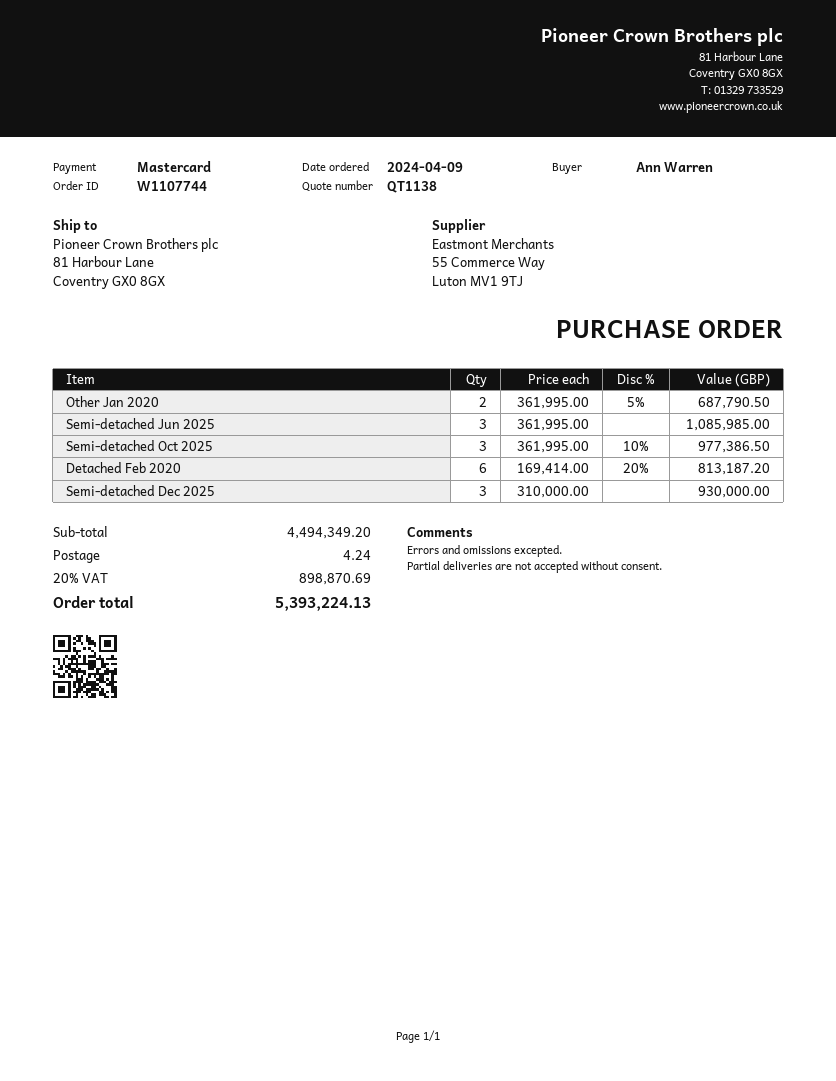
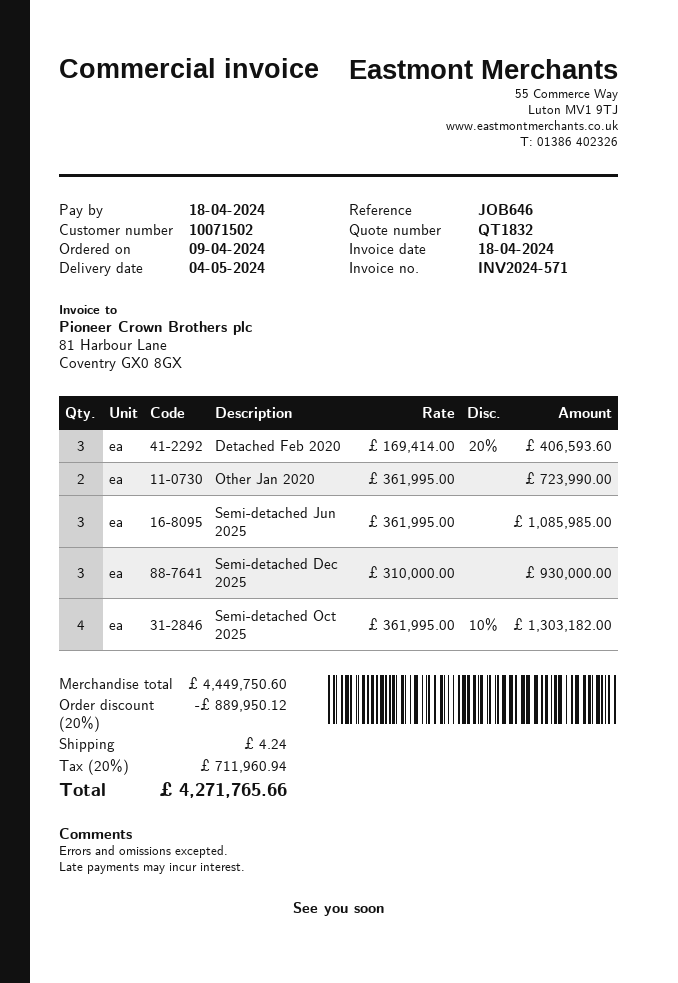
quote number: QT1138 -> QT1832
Other Jan 2020: 2 x 361995.00 - 5% = 687790.50 -> 2 x 361995.00 = 723990.00
Semi-detached Oct 2025: 3 x 361995.00 - 10% = 977386.50 -> 4 x 361995.00 - 10% = 1303182.00
Detached Feb 2020: 6 x 169414.00 - 20% = 813187.20 -> 3 x 169414.00 - 20% = 406593.60
subtotal: 4494349.20 -> 4449750.60
discount: none -> 20% = 889950.12
tax: 20% = 898870.69 -> 20% = 711960.94
total: 5393224.13 -> 4271765.66

